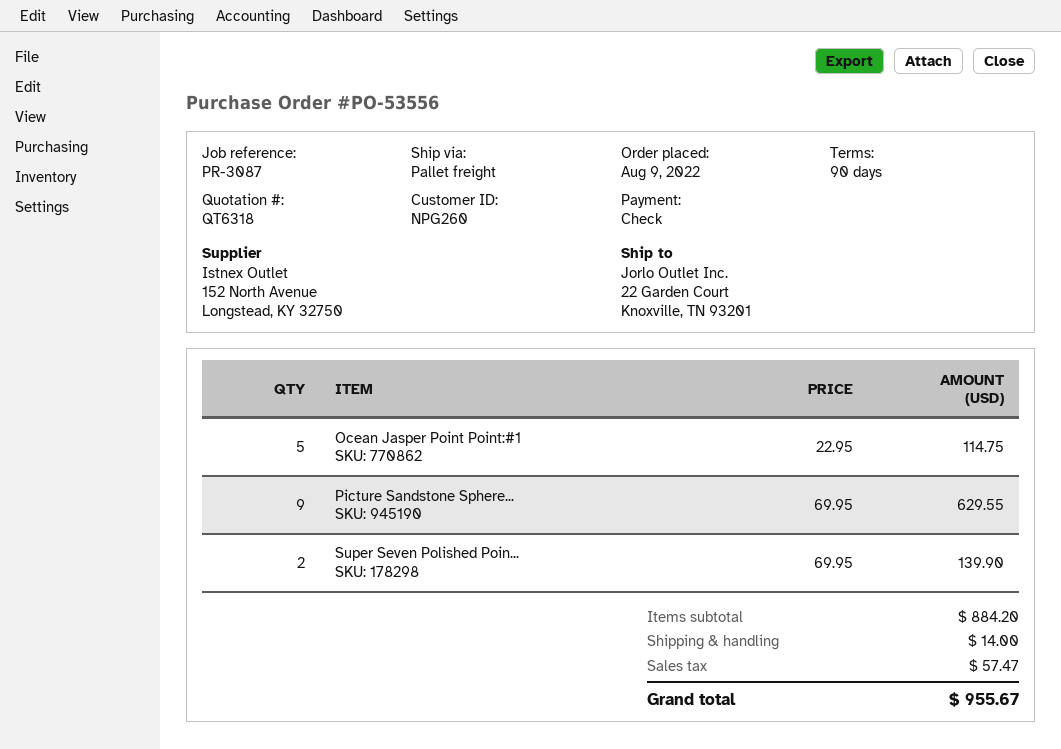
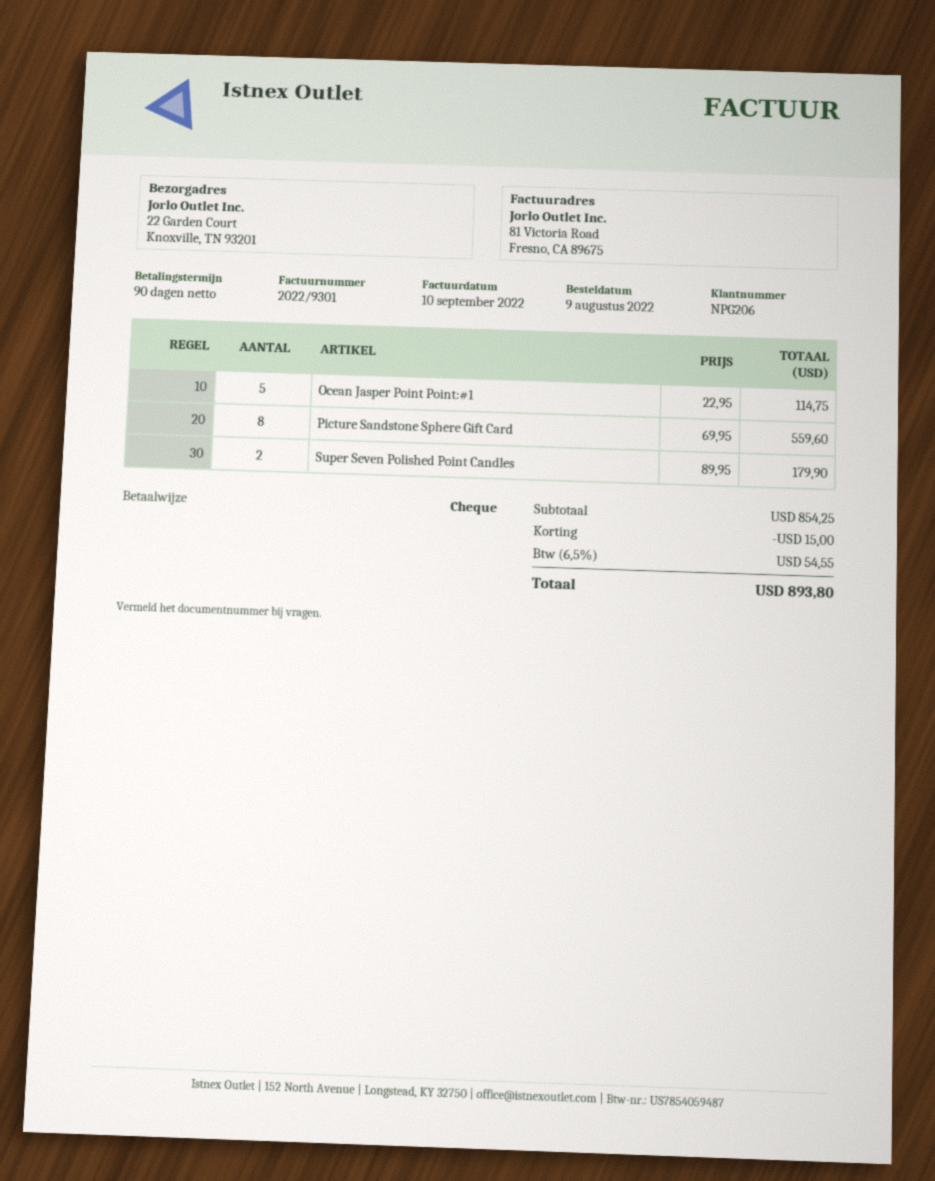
customer number: NPG260 -> NPG206
Picture Sandstone Sphere...: 9 x 69.95 = 629.55 -> 8 x 69.95 = 559.60
Super Seven Polished Poin...: 2 x 69.95 = 139.90 -> 2 x 89.95 = 179.90
subtotal: 884.20 -> 854.25
discount: none -> 15.00
shipping: 14.00 -> none
tax: 57.47 -> 54.55
total: 955.67 -> 893.80

